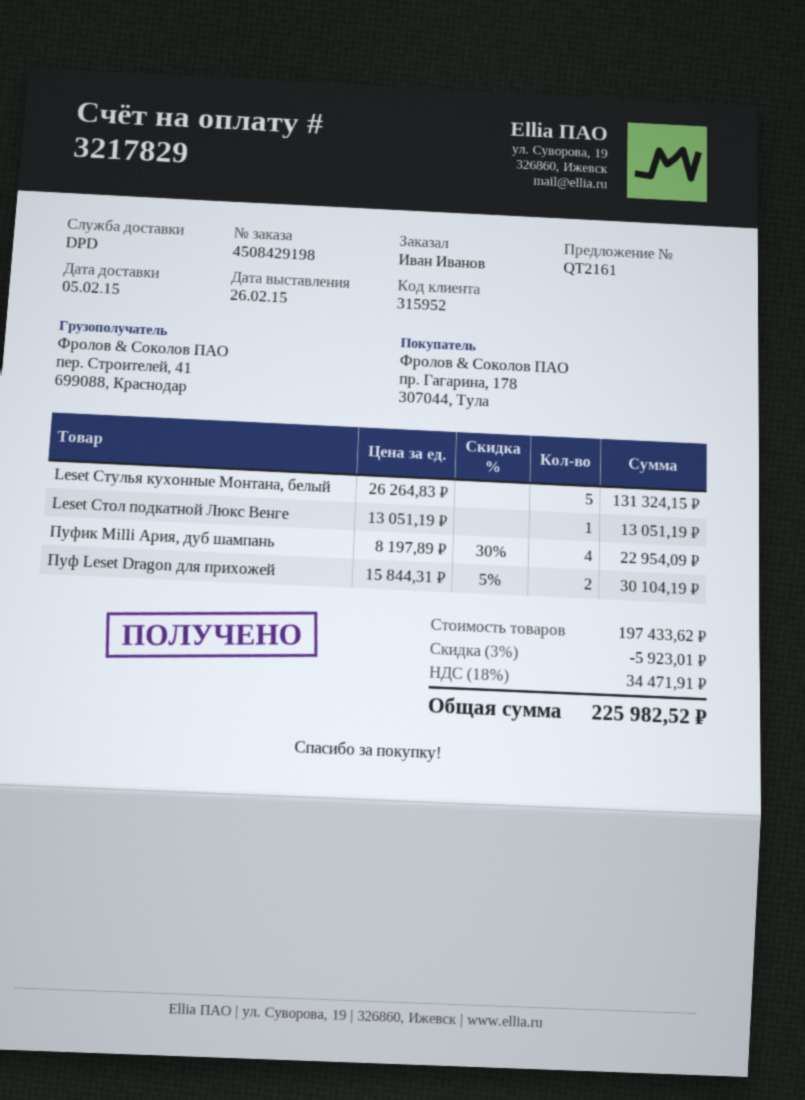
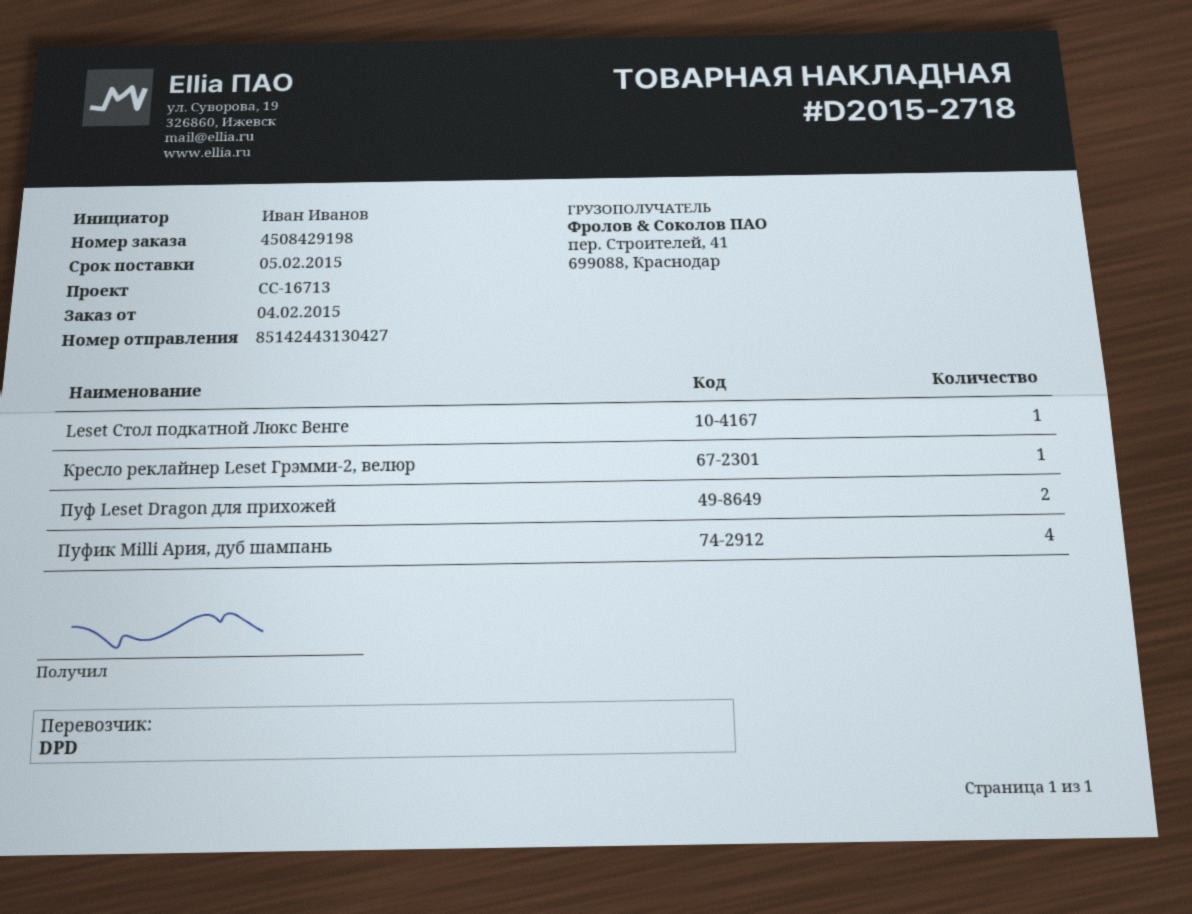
Leset Стулья кухонные Монтана, белый: 5 -> none
Кресло реклайнер Leset Грэмми-2, велюр: none -> 1

